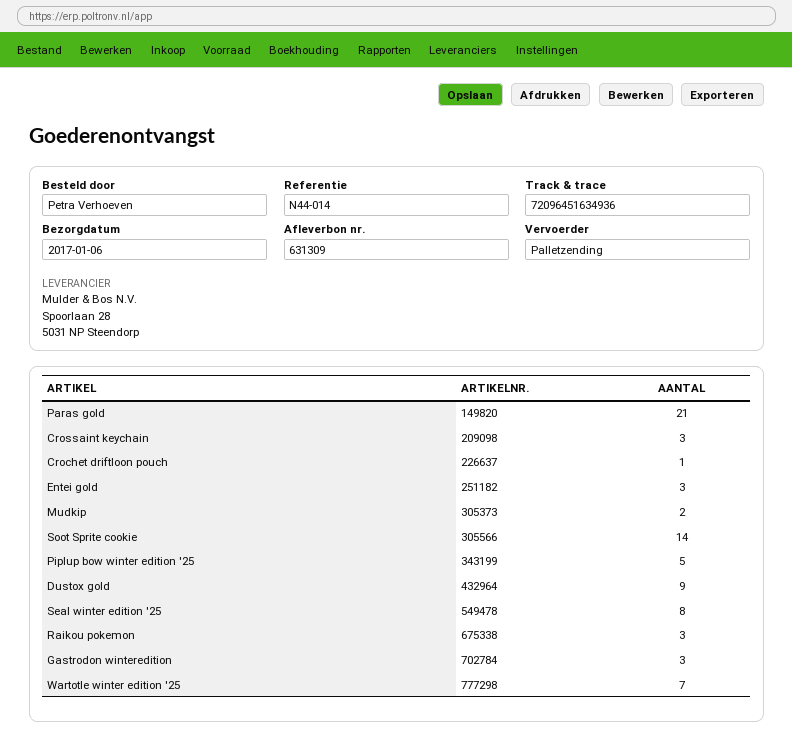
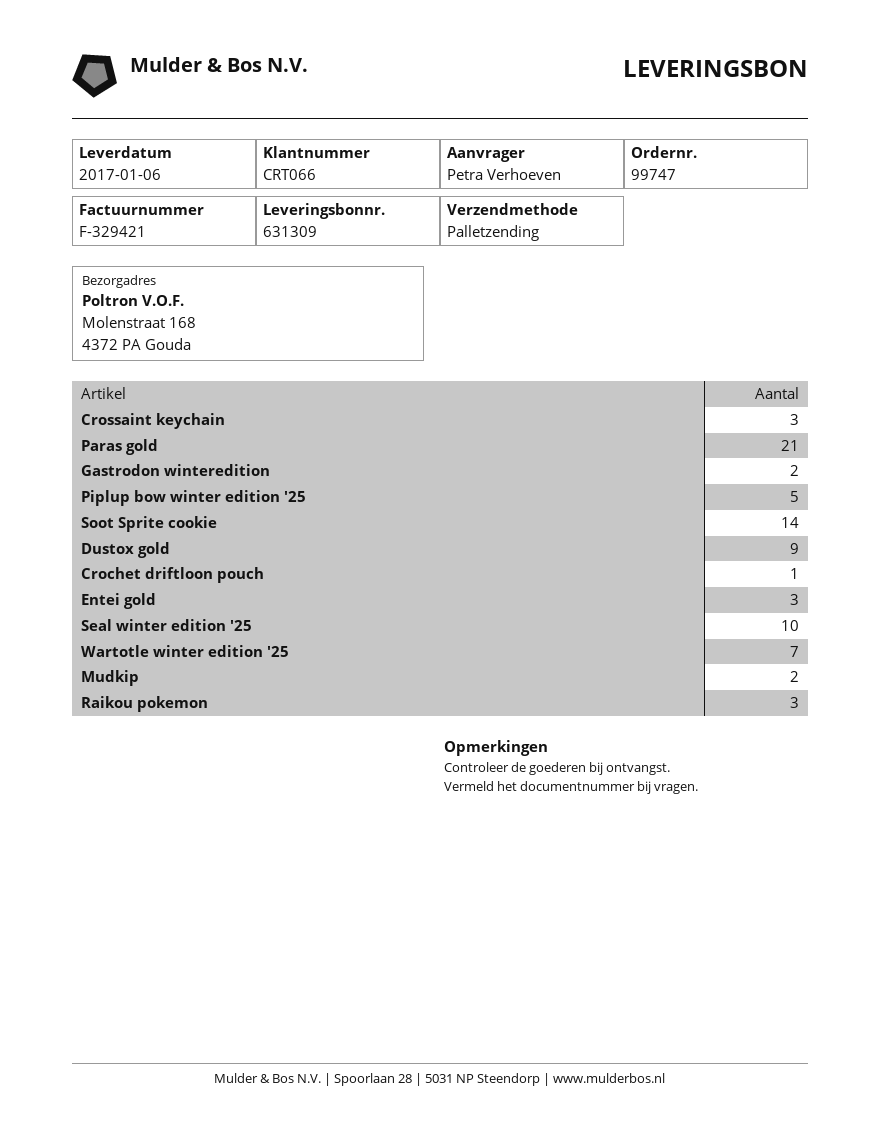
Seal winter edition '25: 8 -> 10
Gastrodon winteredition: 3 -> 2

